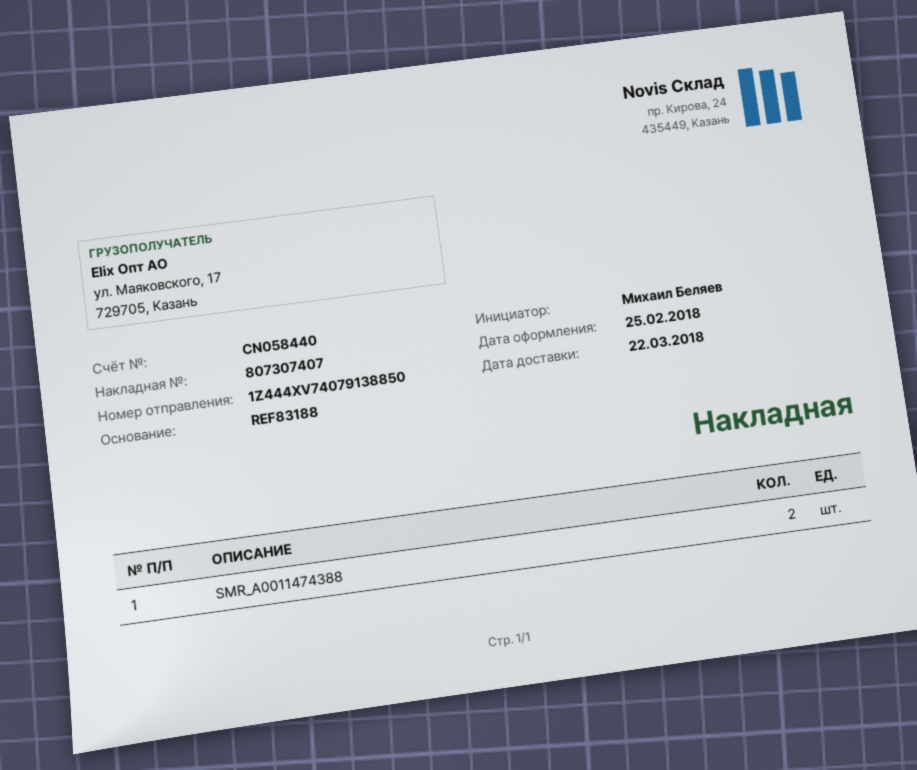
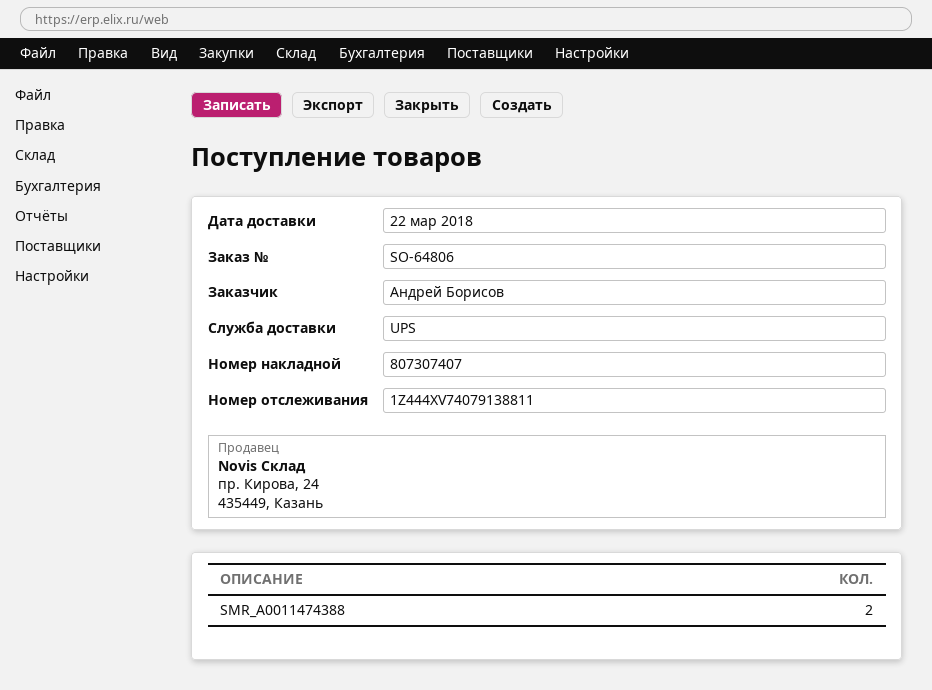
ordered by: Михаил Беляев -> Андрей Борисов
tracking number: 1Z444XV74079138850 -> 1Z444XV74079138811

